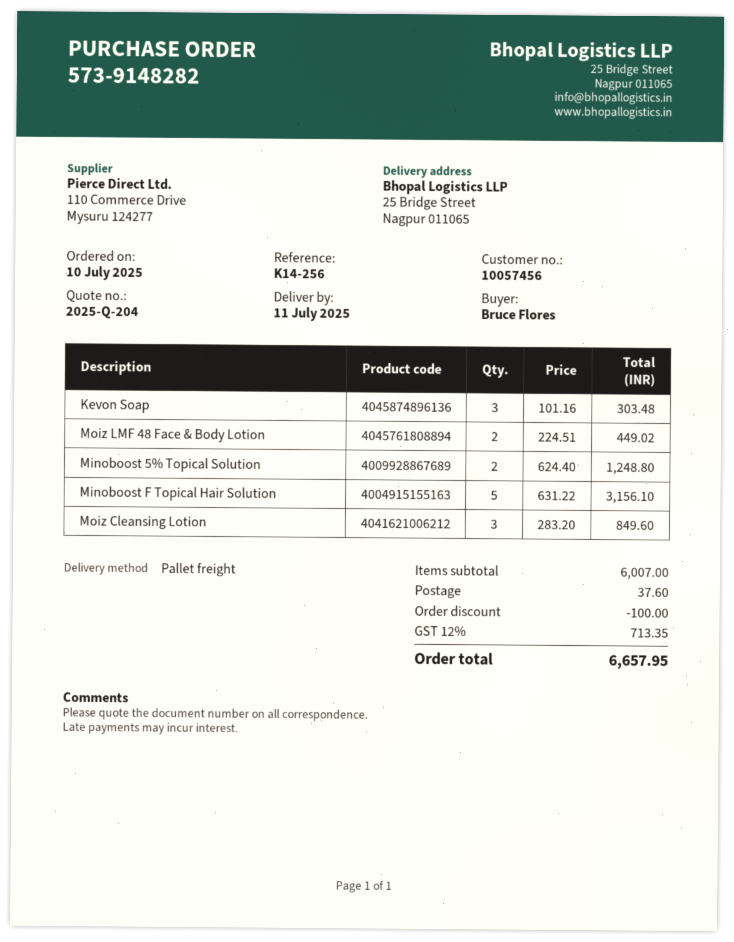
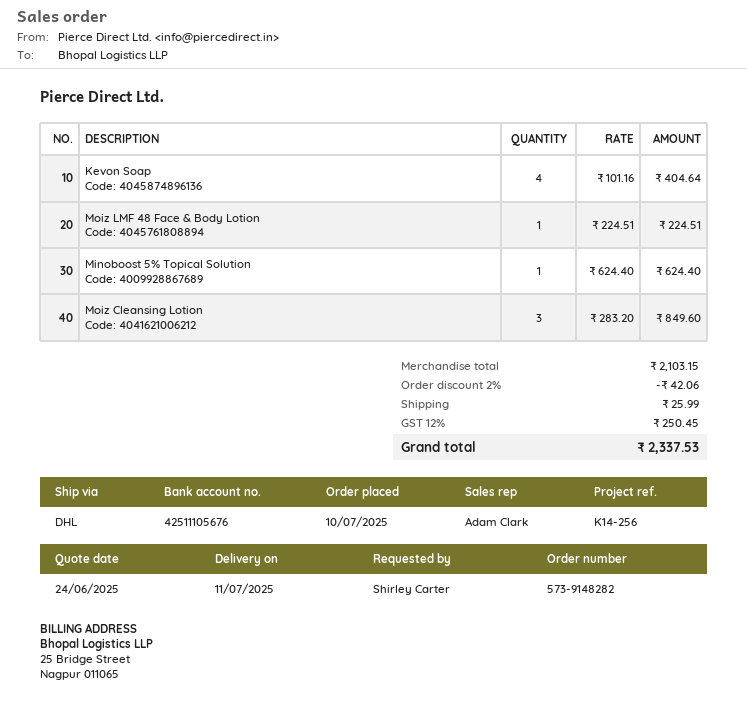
ordered by: Bruce Flores -> Shirley Carter
shipping method: pallet freight -> DHL
Kevon Soap: 3 x 101.16 = 303.48 -> 4 x 101.16 = 404.64
Moiz LMF 48 Face & Body Lotion: 2 x 224.51 = 449.02 -> 1 x 224.51 = 224.51
Minoboost 5% Topical Solution: 2 x 624.40 = 1248.80 -> 1 x 624.40 = 624.40
Minoboost F Topical Hair Solution: 5 x 631.22 = 3156.10 -> none
subtotal: 6007.00 -> 2103.15
discount: 100.00 -> 42.06
shipping: 37.60 -> 25.99
tax: 12% = 713.35 -> 12% = 250.45
total: 6657.95 -> 2337.53

